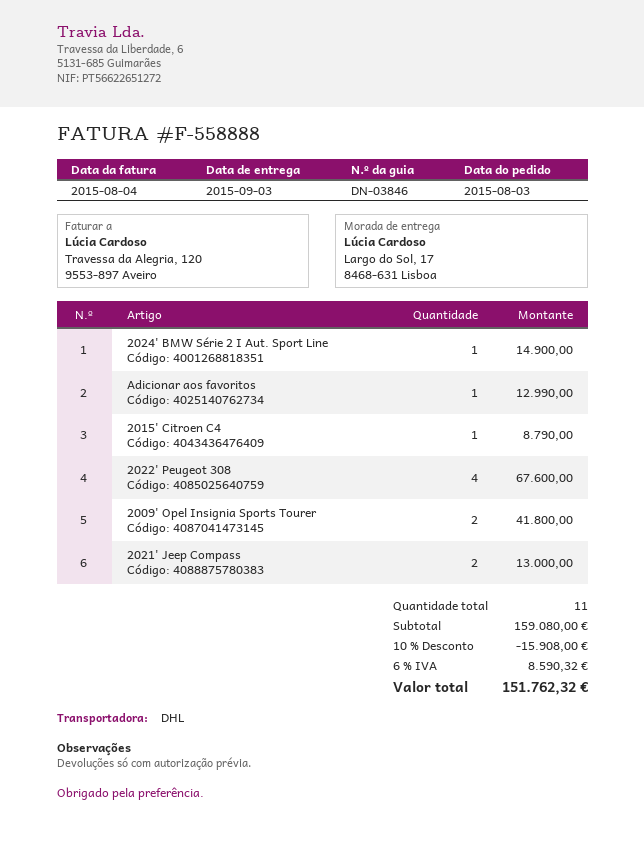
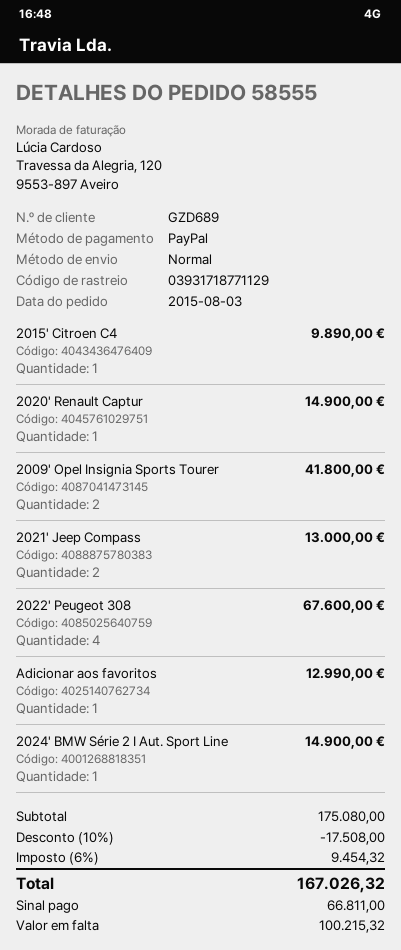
shipping method: DHL -> standard
2015' Citroen C4: 1 for 8790.00 -> 1 for 9890.00
2020' Renault Captur: none -> 1 for 14900.00
subtotal: 159080.00 -> 175080.00
discount: 10% = 15908.00 -> 10% = 17508.00
tax: 6% = 8590.32 -> 6% = 9454.32
total: 151762.32 -> 167026.32

